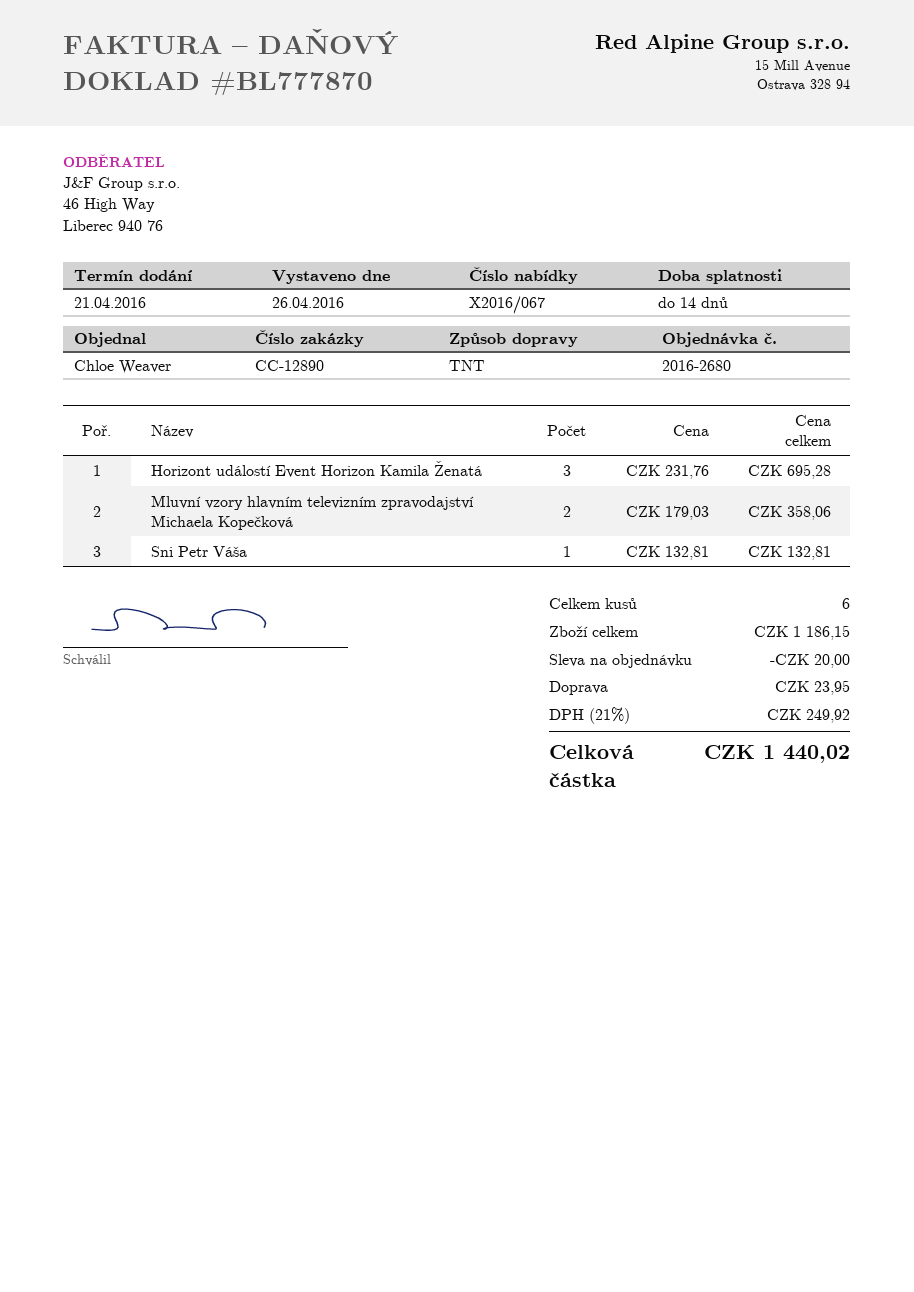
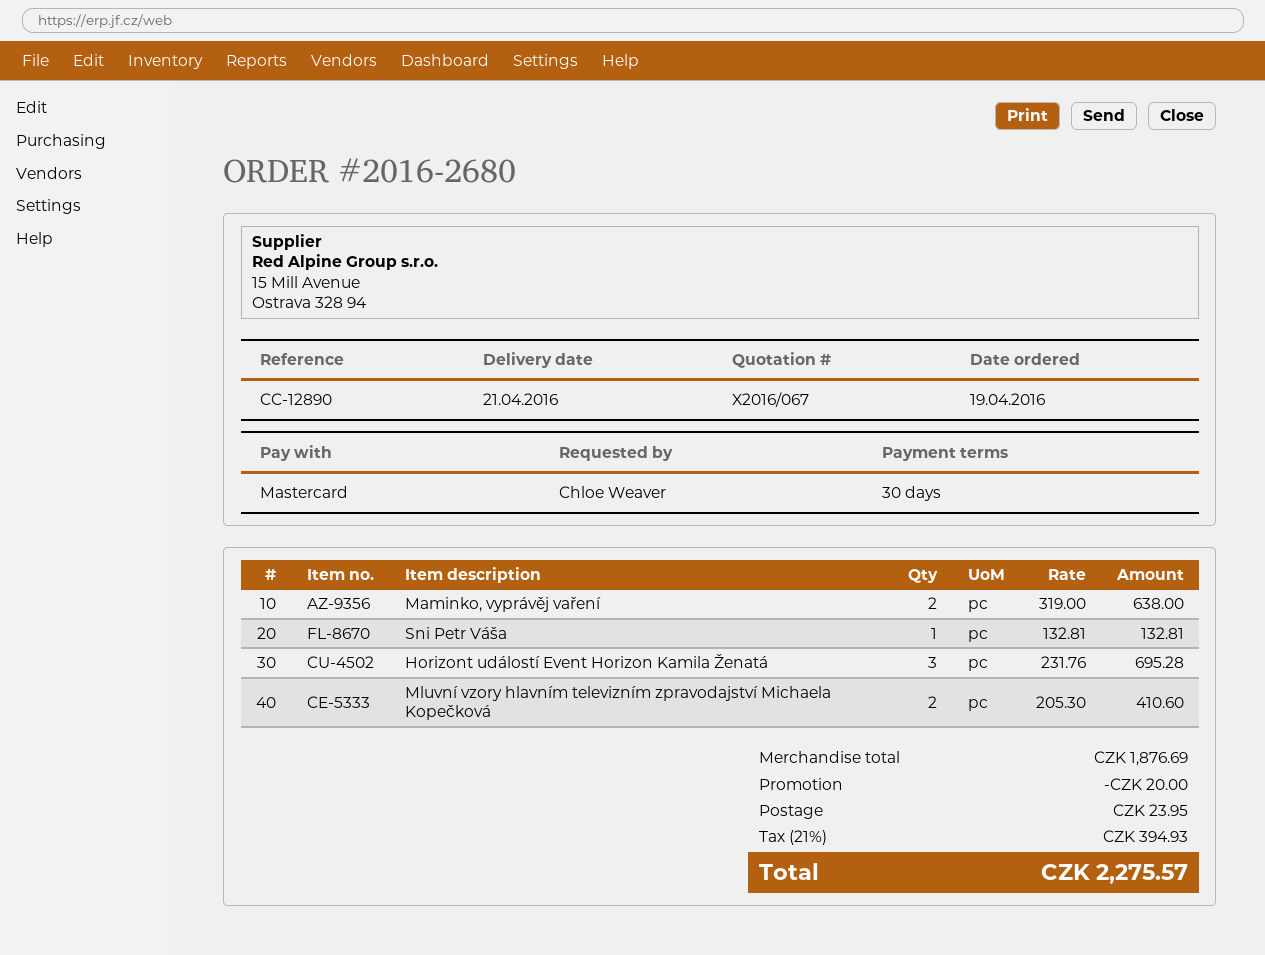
payment terms: 14 days -> 30 days
Mluvní vzory hlavním televizním zpravodajství Michaela Kopečková: 2 x 179.03 = 358.06 -> 2 x 205.30 = 410.60
Maminko, vyprávěj vaření: none -> 2 x 319.00 = 638.00
subtotal: 1186.15 -> 1876.69
tax: 21% = 249.92 -> 21% = 394.93
total: 1440.02 -> 2275.57

